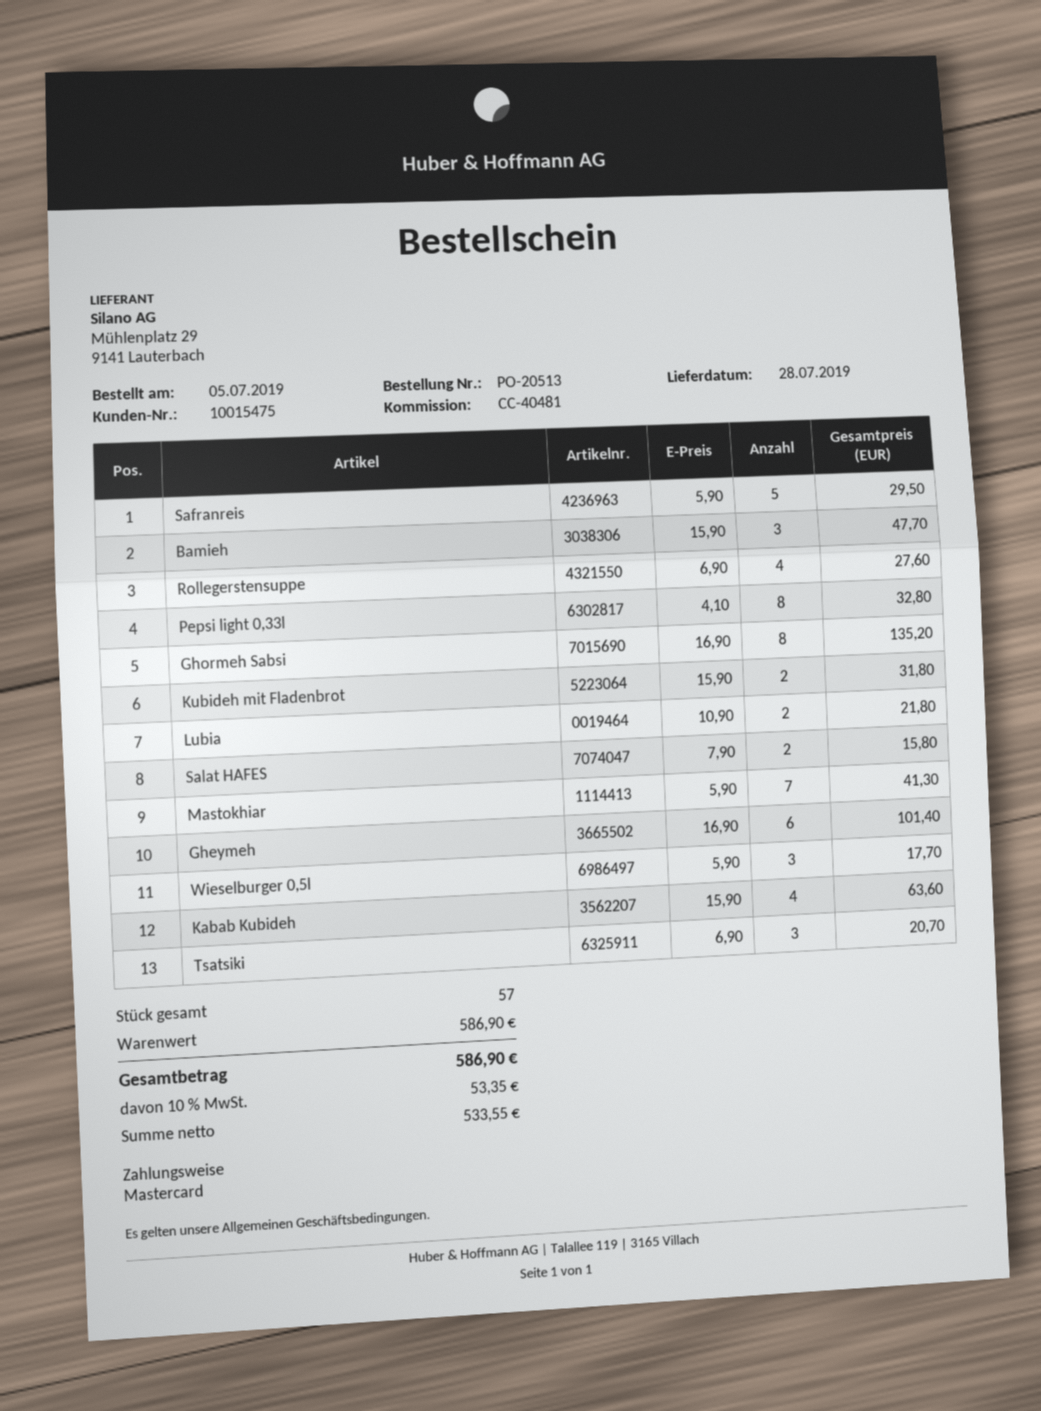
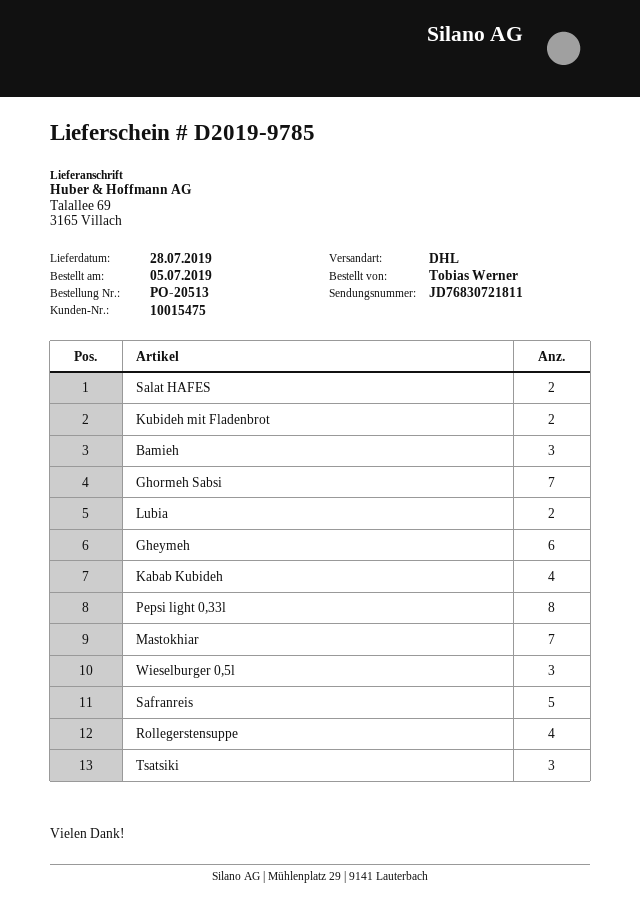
Ghormeh Sabsi: 8 -> 7

